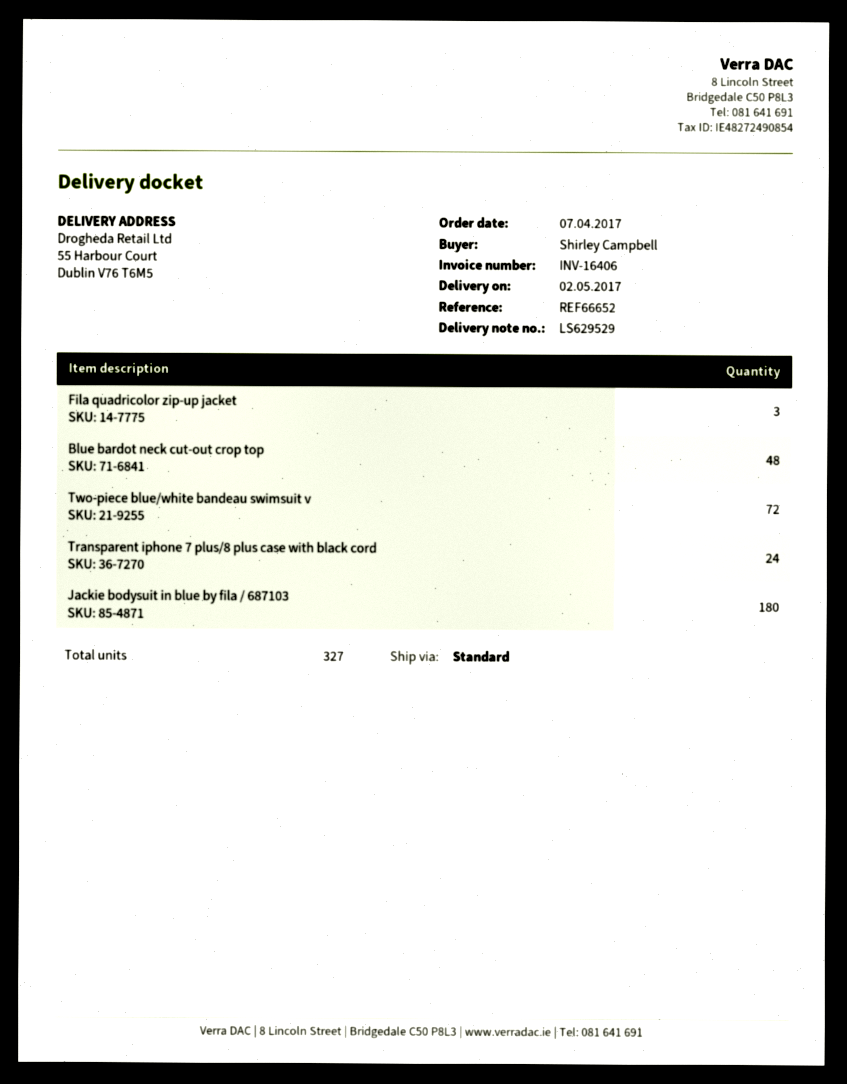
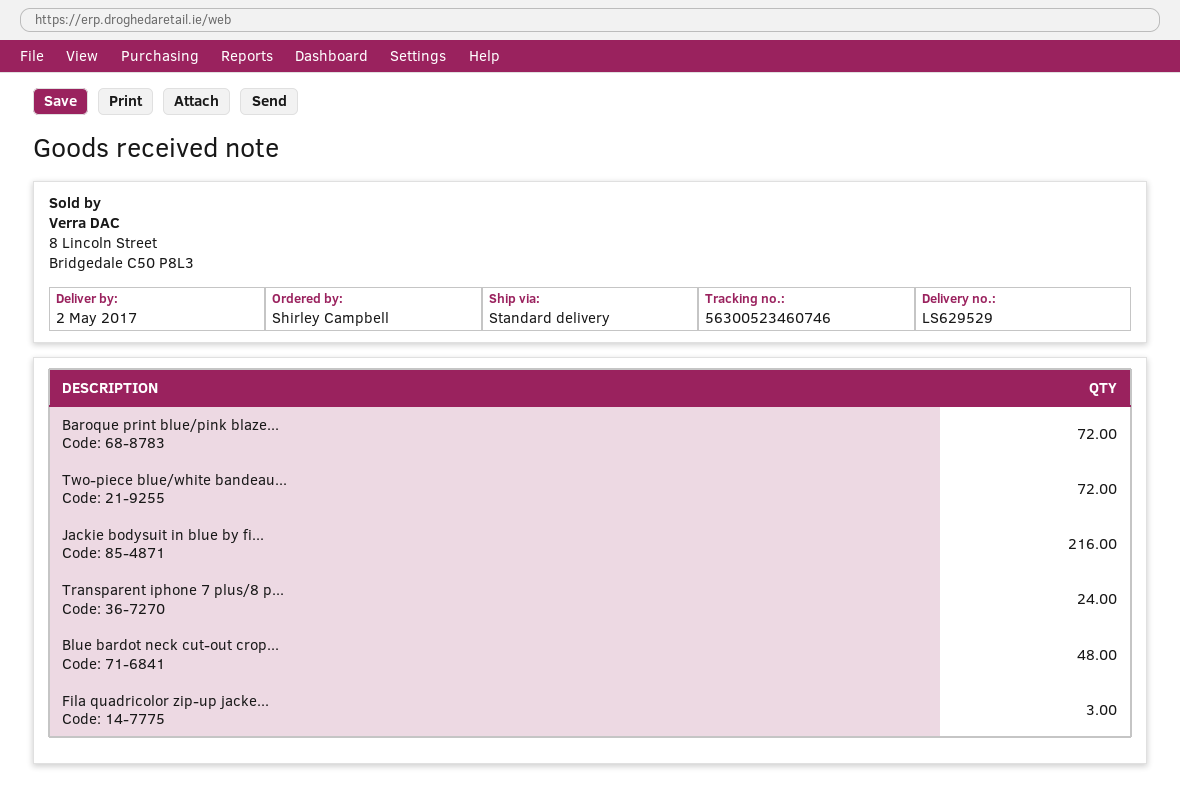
Jackie bodysuit in blue by fila / 687103: 180 -> 216
Baroque print blue/pink blaze...: none -> 72

